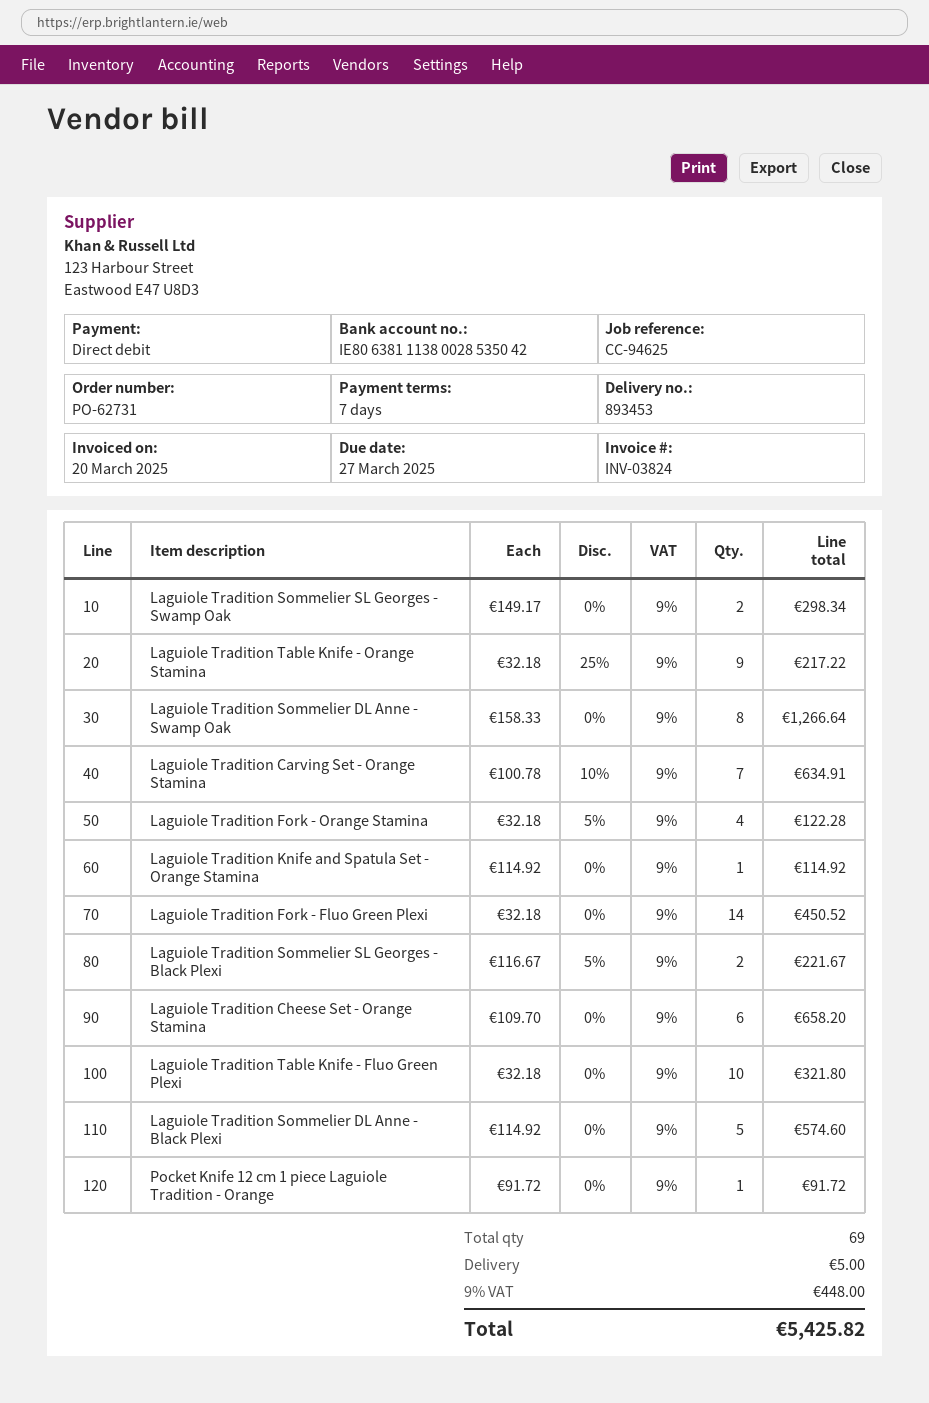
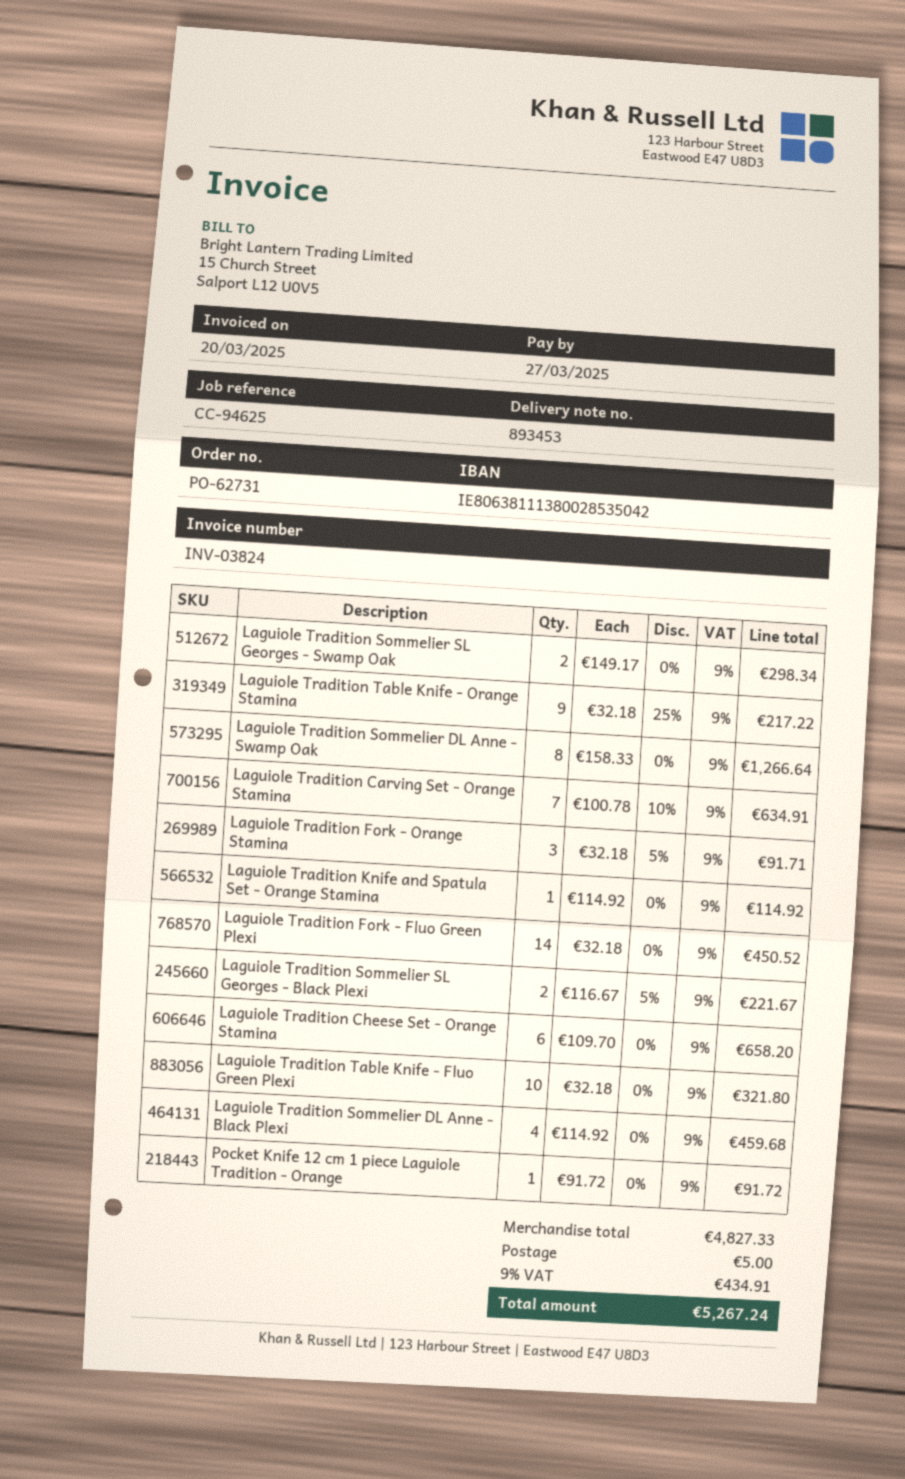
Laguiole Tradition Fork - Orange Stamina: 4 x 32.18 - 5% = 122.28 -> 3 x 32.18 - 5% = 91.71
Laguiole Tradition Sommelier DL Anne - Black Plexi: 5 x 114.92 = 574.60 -> 4 x 114.92 = 459.68
tax: 9% = 448.00 -> 9% = 434.91
total: 5425.82 -> 5267.24

